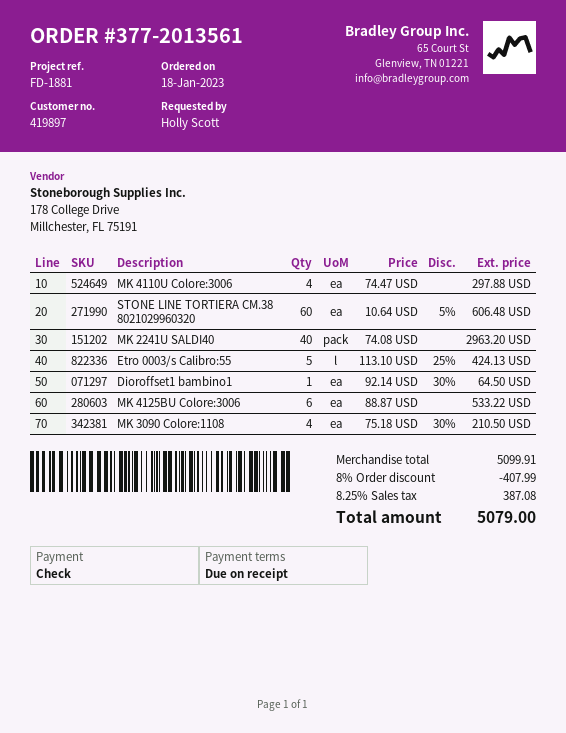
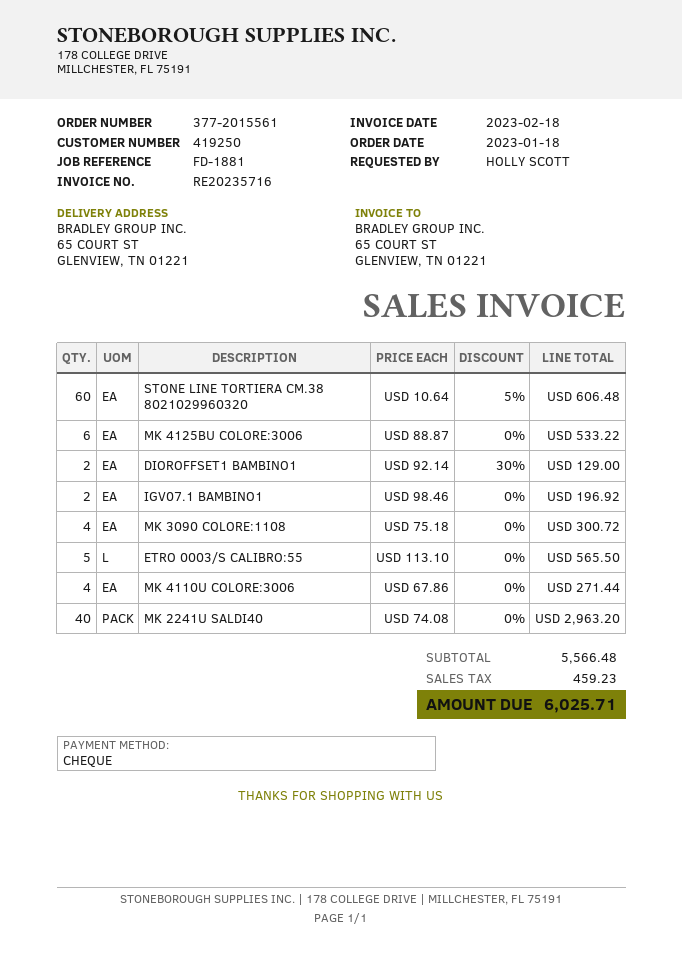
order number: 377-2013561 -> 377-2015561
customer number: 419897 -> 419250
MK 4110U Colore:3006: 4 x 74.47 = 297.88 -> 4 x 67.86 = 271.44
Etro 0003/s Calibro:55: 5 x 113.10 - 25% = 424.13 -> 5 x 113.10 = 565.50
Dioroffset1 bambino1: 1 x 92.14 - 30% = 64.50 -> 2 x 92.14 - 30% = 129.00
MK 3090 Colore:1108: 4 x 75.18 - 30% = 210.50 -> 4 x 75.18 = 300.72
IGV07.1 BAMBINO1: none -> 2 x 98.46 = 196.92
subtotal: 5099.91 -> 5566.48
discount: 8% = 407.99 -> none
tax: 387.08 -> 459.23
total: 5079.00 -> 6025.71

